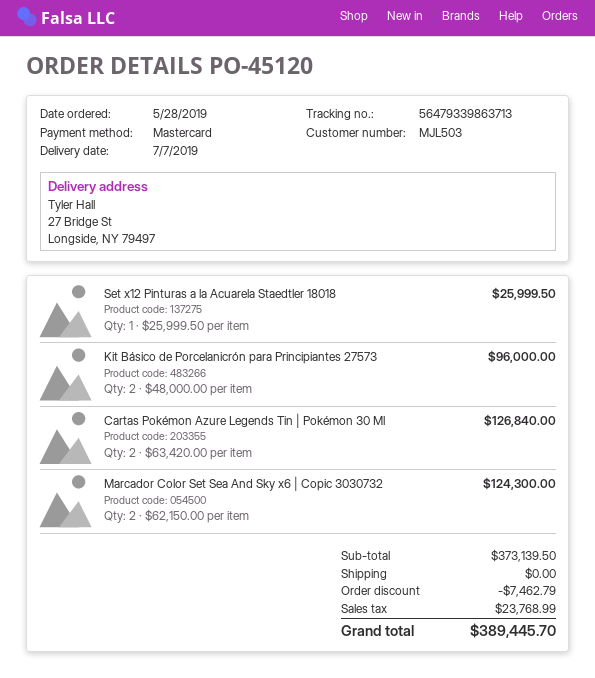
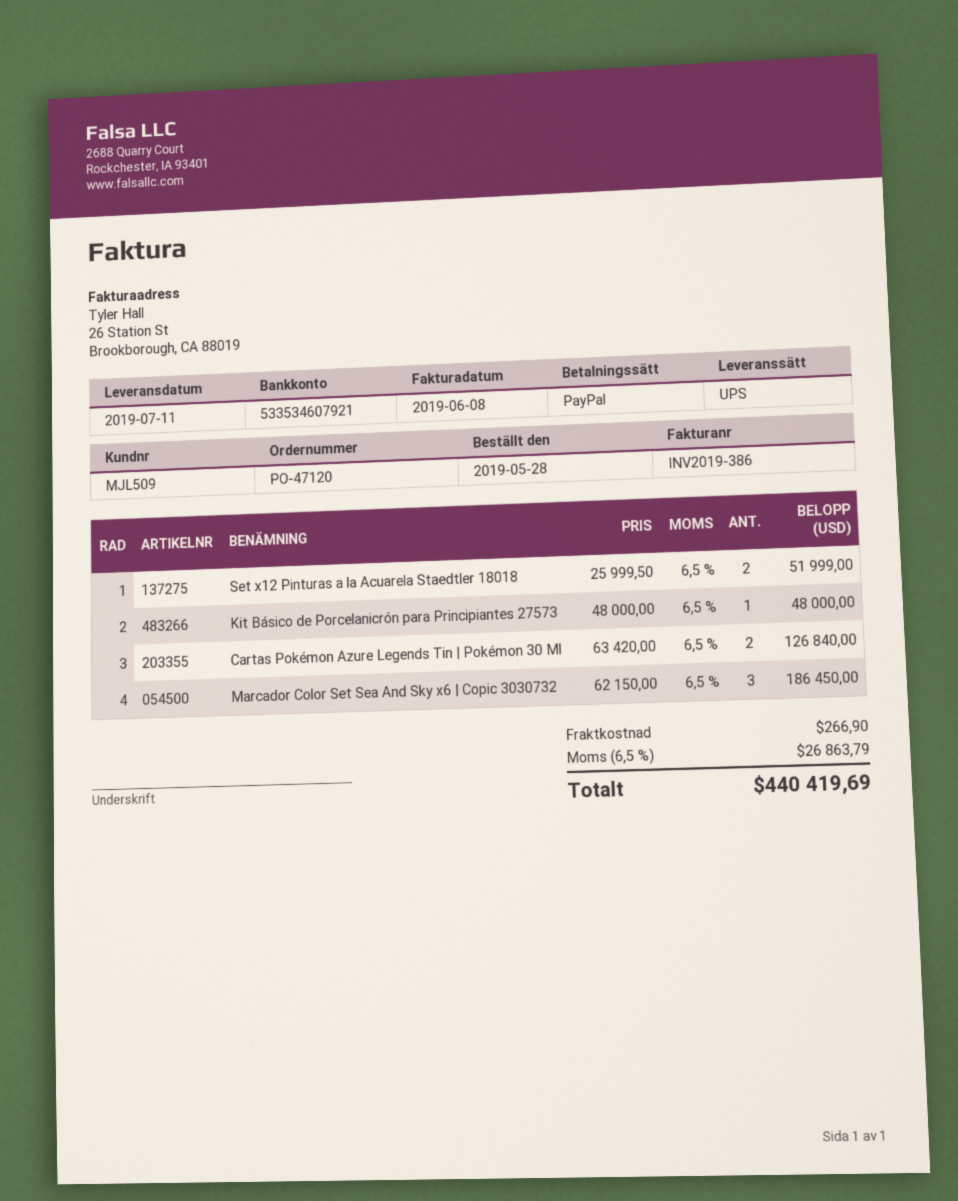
order number: PO-45120 -> PO-47120
delivery date: 2019-07-07 -> 2019-07-11
customer number: MJL503 -> MJL509
payment method: Mastercard -> PayPal
Set x12 Pinturas a la Acuarela Staedtler 18018: 1 x 25999.50 = 25999.50 -> 2 x 25999.50 = 51999.00
Kit Básico de Porcelanicrón para Principiantes 27573: 2 x 48000.00 = 96000.00 -> 1 x 48000.00 = 48000.00
Marcador Color Set Sea And Sky x6 | Copic 3030732: 2 x 62150.00 = 124300.00 -> 3 x 62150.00 = 186450.00
discount: 7462.79 -> none
shipping: 0.00 -> 266.90
tax: 23768.99 -> 26863.79
total: 389445.70 -> 440419.69

